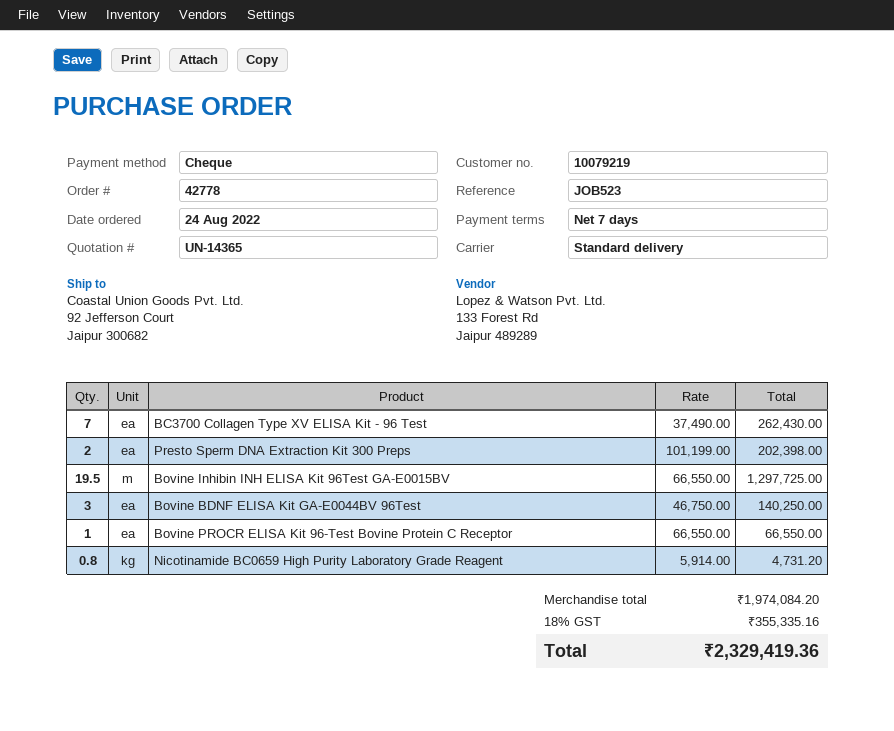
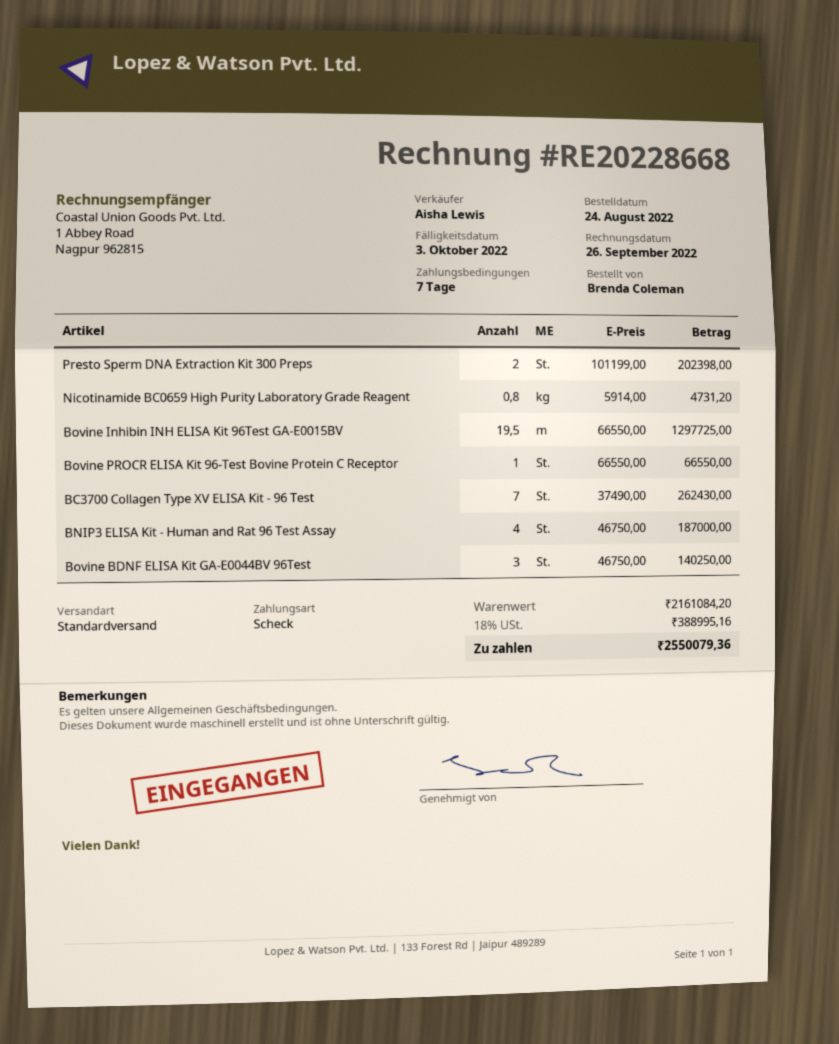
BNIP3 ELISA Kit - Human and Rat 96 Test Assay: none -> 4 x 46750.00 = 187000.00
subtotal: 1974084.20 -> 2161084.20
tax: 18% = 355335.16 -> 18% = 388995.16
total: 2329419.36 -> 2550079.36

